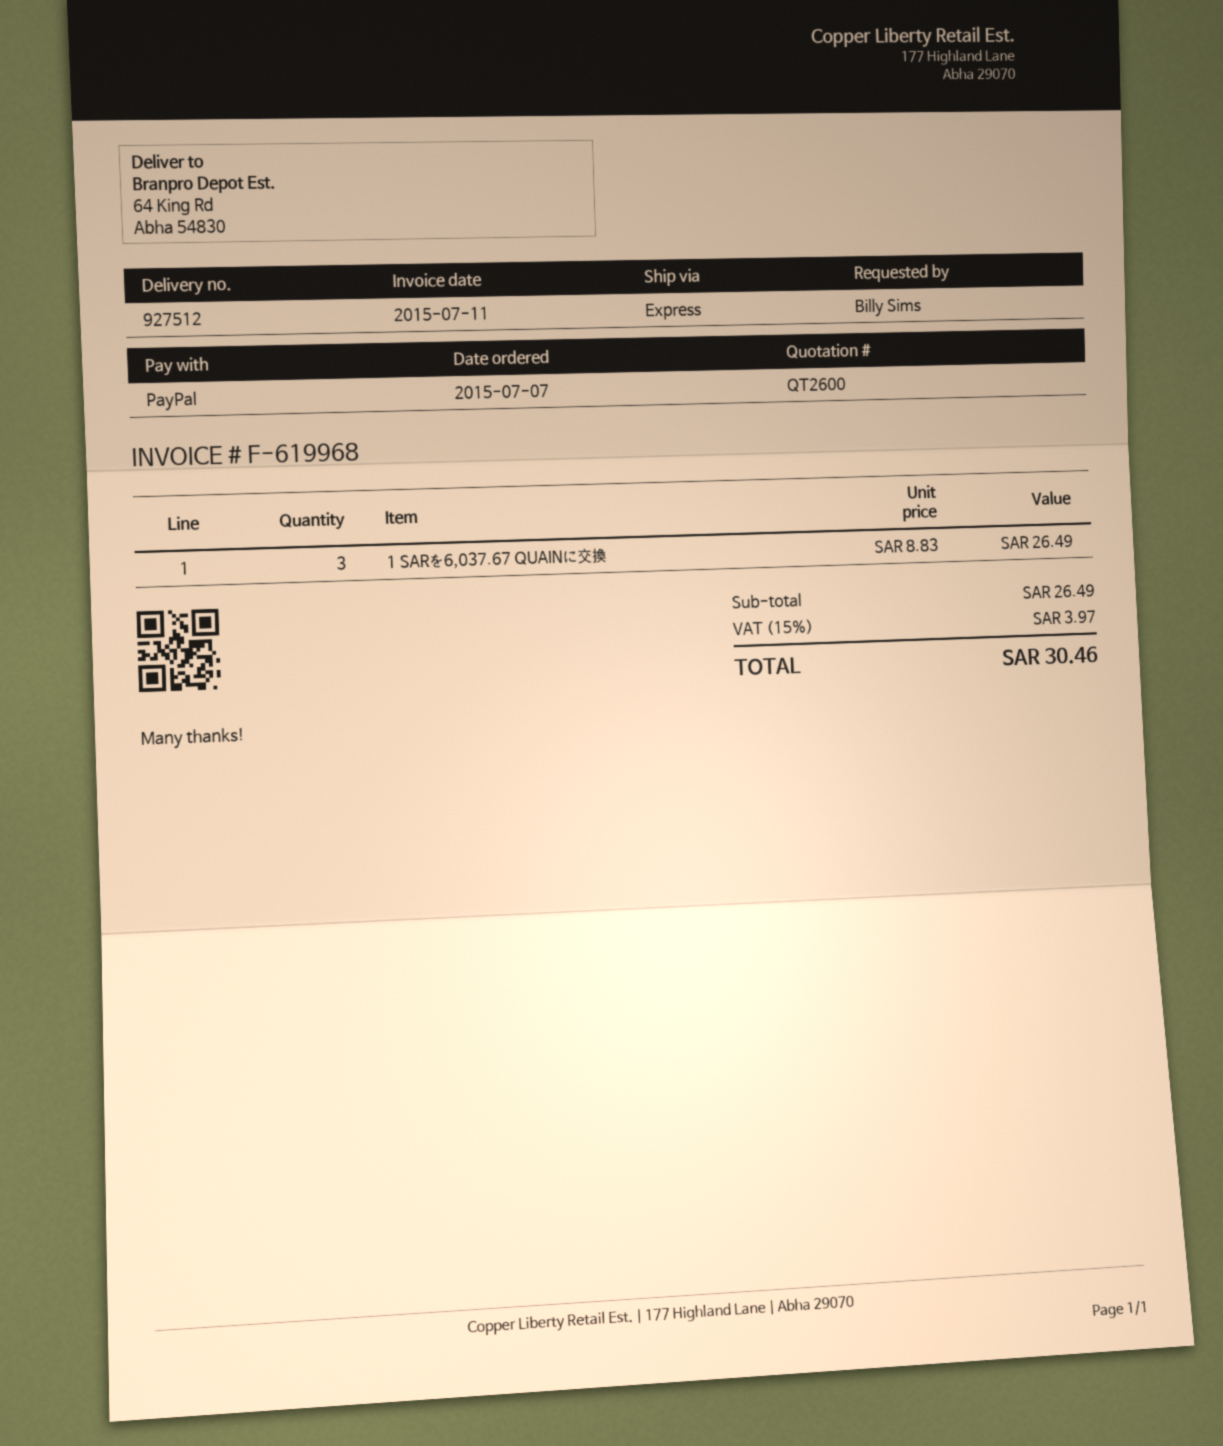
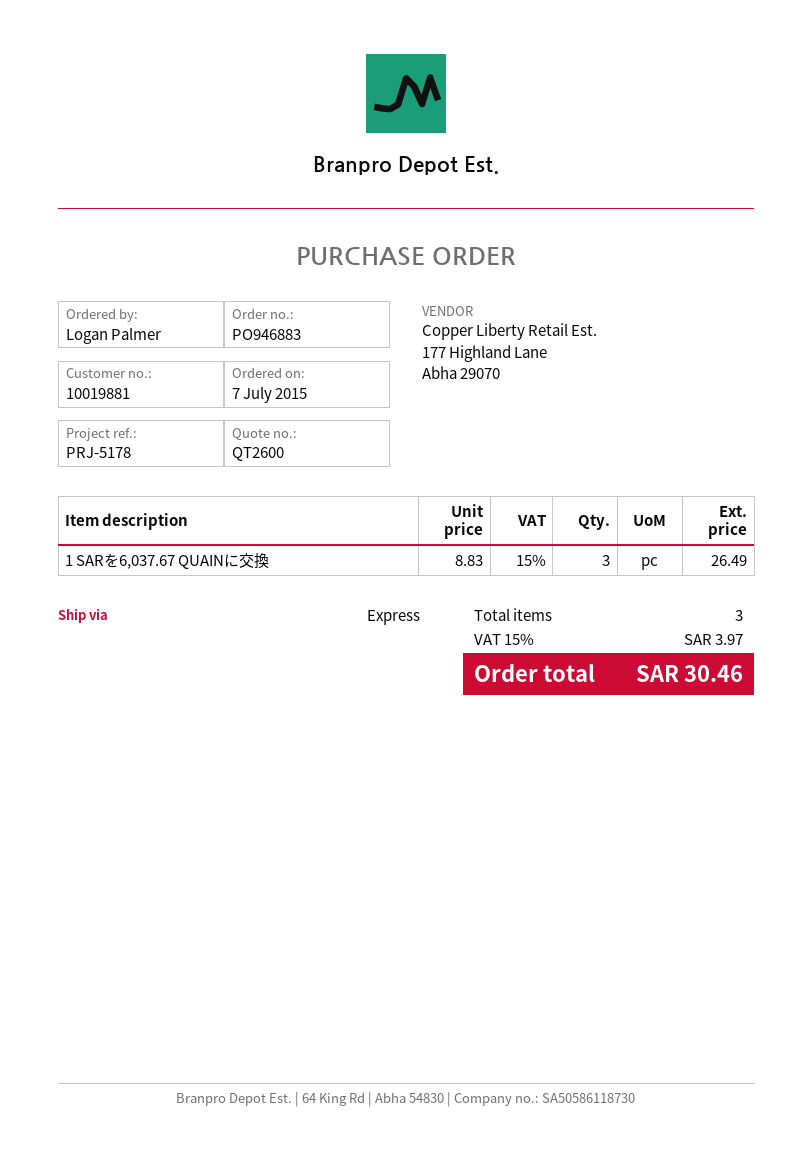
ordered by: Billy Sims -> Logan Palmer

